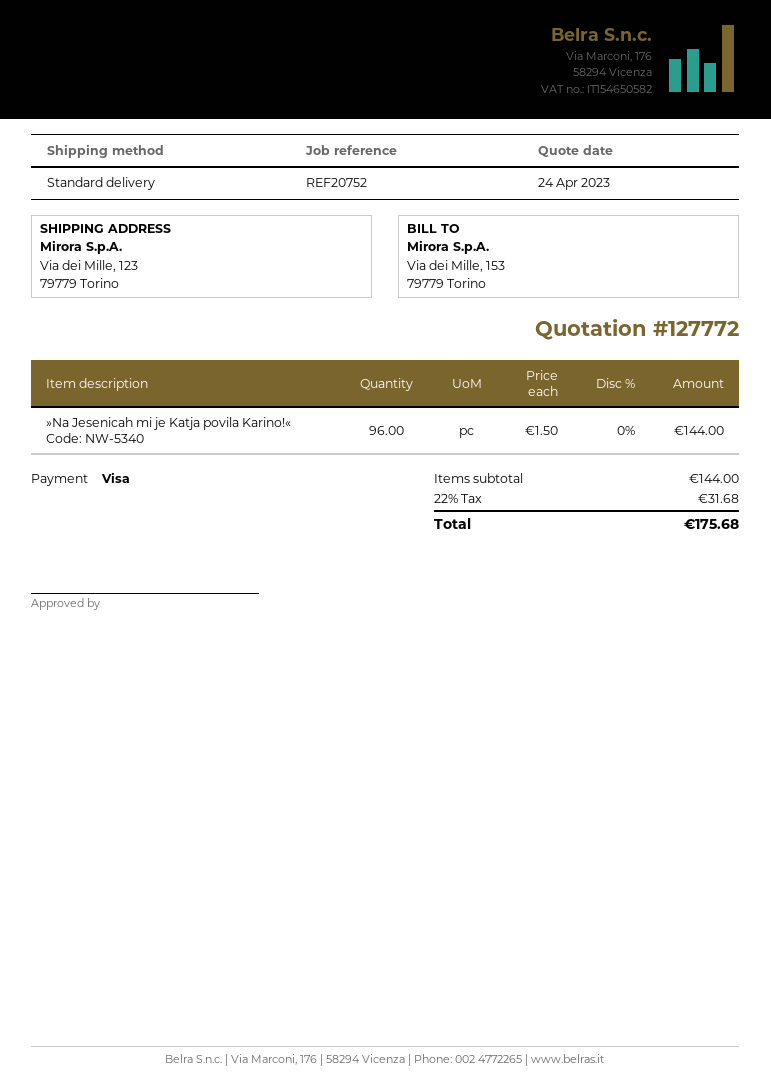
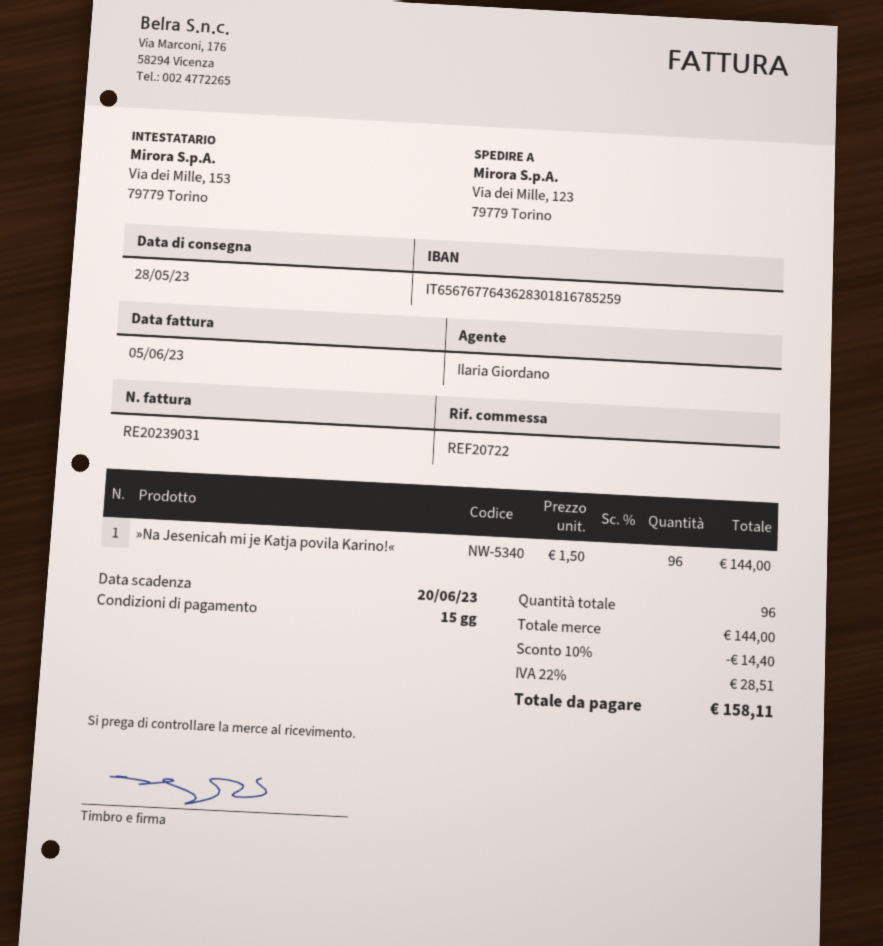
reference: REF20752 -> REF20722
discount: none -> 10% = 14.40
tax: 22% = 31.68 -> 22% = 28.51
total: 175.68 -> 158.11

